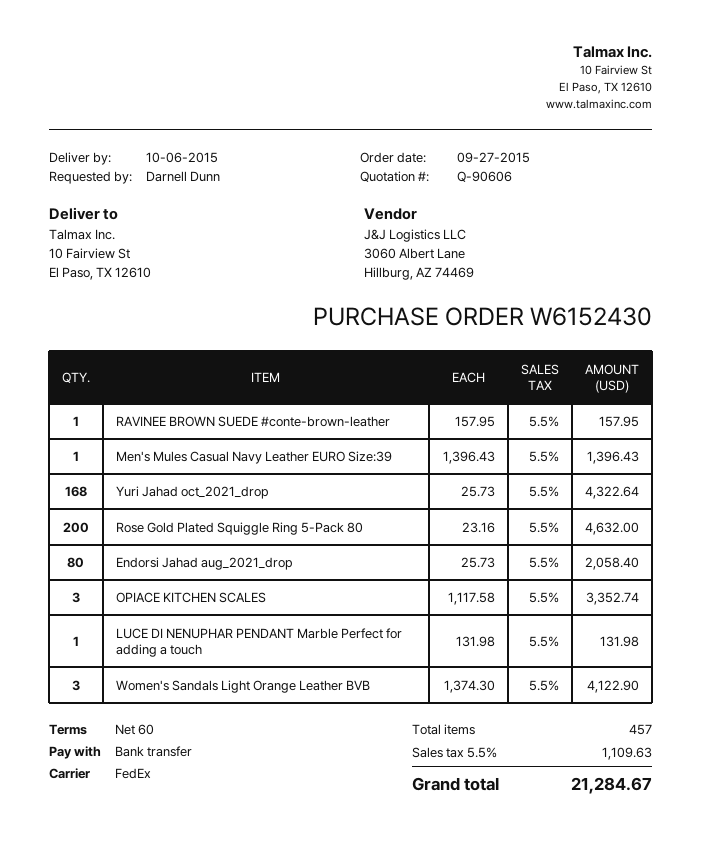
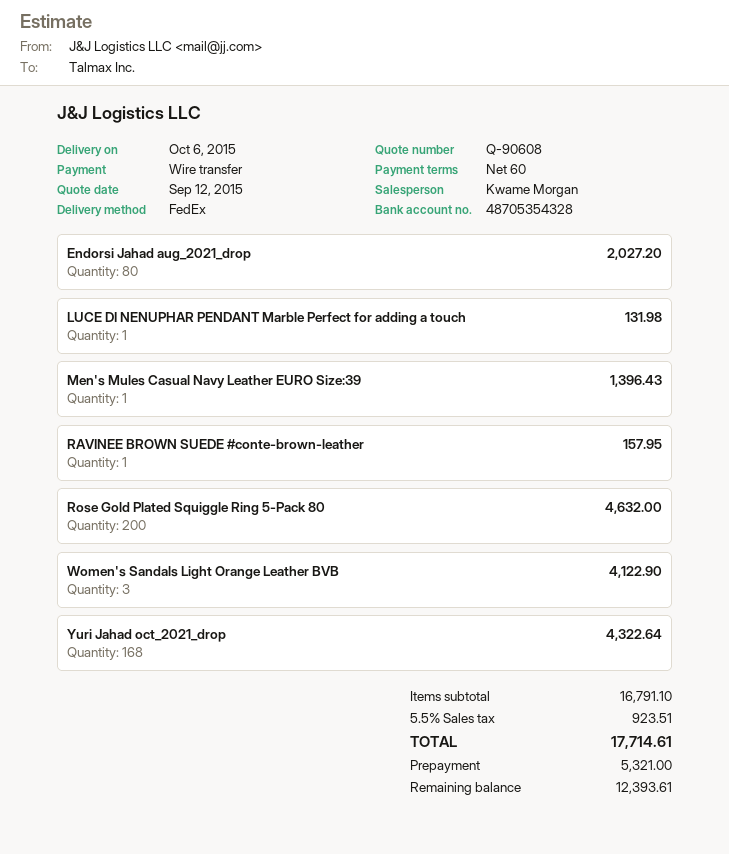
quote number: Q-90606 -> Q-90608
Endorsi Jahad aug_2021_drop: 80 for 2058.40 -> 80 for 2027.20
OPIACE KITCHEN SCALES: 3 for 3352.74 -> none
tax: 5.5% = 1109.63 -> 5.5% = 923.51
total: 21284.67 -> 17714.61

